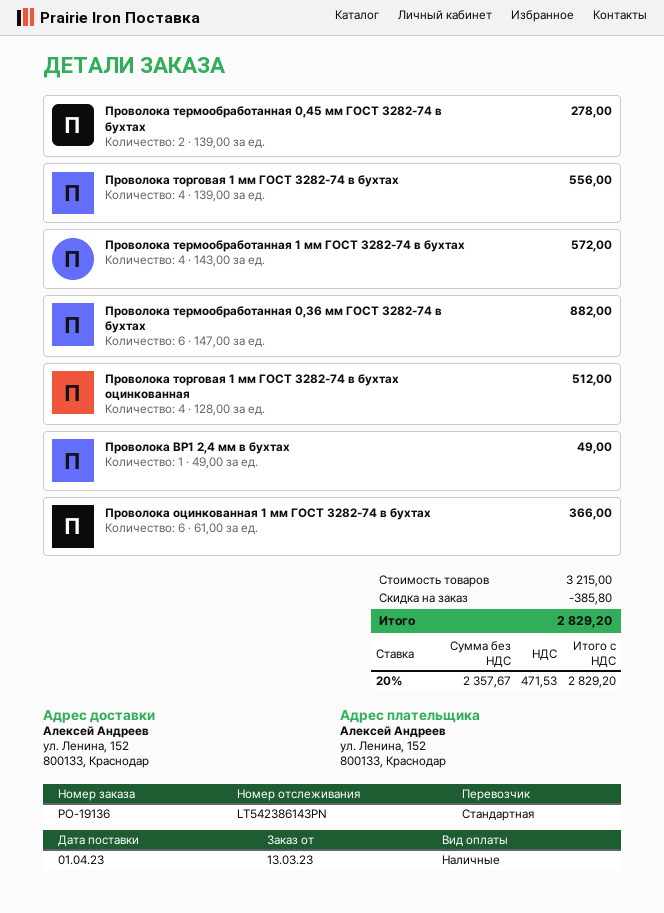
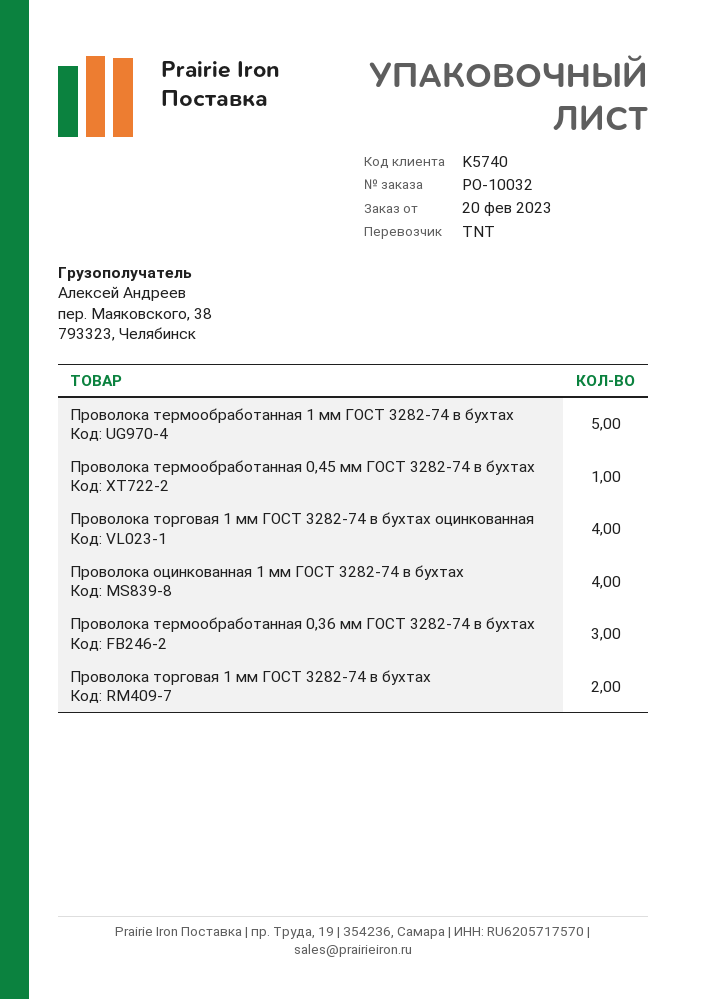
order number: PO-19136 -> PO-10032
order date: 2023-03-13 -> 2023-02-20
shipping method: standard -> TNT
ship to: ул. Ленина, 152, 800133, Краснодар -> пер. Маяковского, 38, 793323, Челябинск
Проволока термообработанная 0,45 мм ГОСТ 3282-74 в бухтах: 2 -> 1
Проволока торговая 1 мм ГОСТ 3282-74 в бухтах: 4 -> 2
Проволока термообработанная 1 мм ГОСТ 3282-74 в бухтах: 4 -> 5
Проволока термообработанная 0,36 мм ГОСТ 3282-74 в бухтах: 6 -> 3
Проволока ВР1 2,4 мм в бухтах: 1 -> none
Проволока оцинкованная 1 мм ГОСТ 3282-74 в бухтах: 6 -> 4

